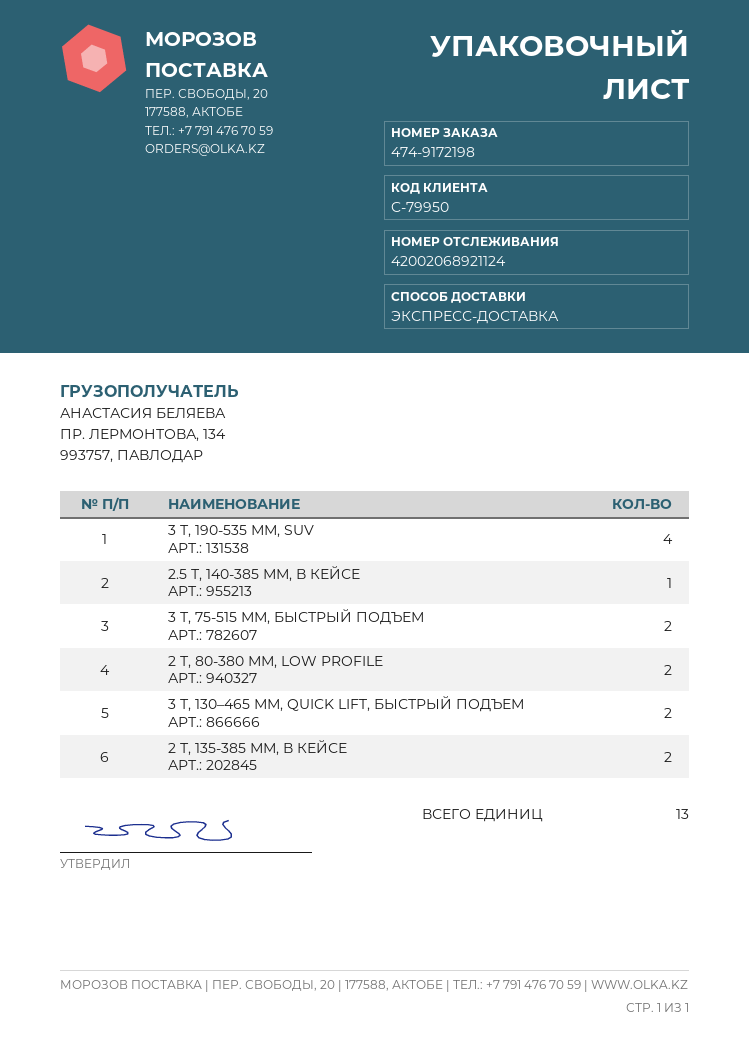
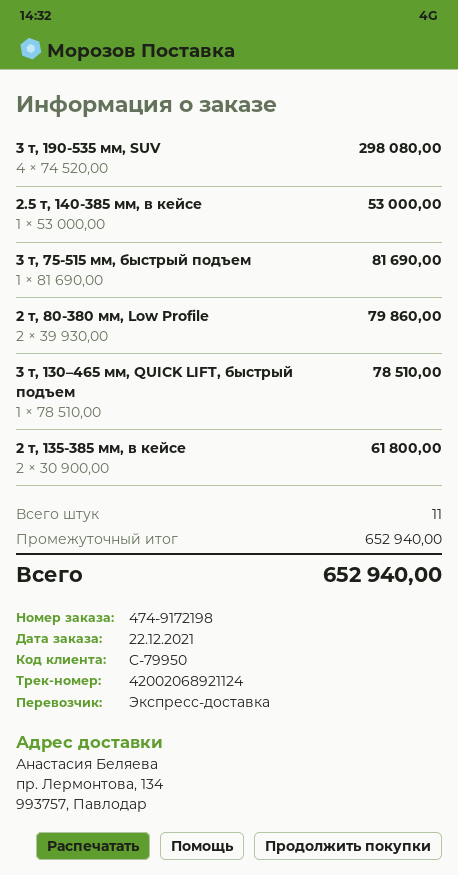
3 Т, 75-515 ММ, БЫСТРЫЙ ПОДЪЕМ: 2 -> 1
3 Т, 130–465 ММ, QUICK LIFT, БЫСТРЫЙ ПОДЪЕМ: 2 -> 1
total quantity: 13 -> 11

